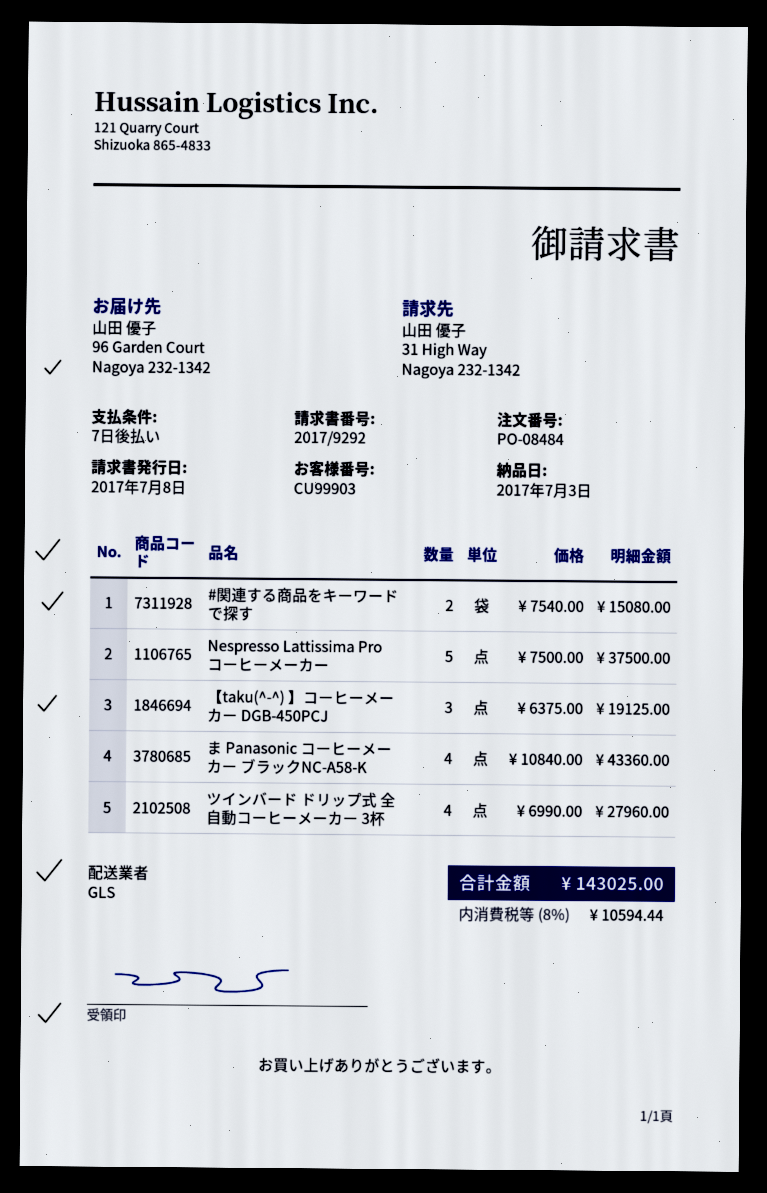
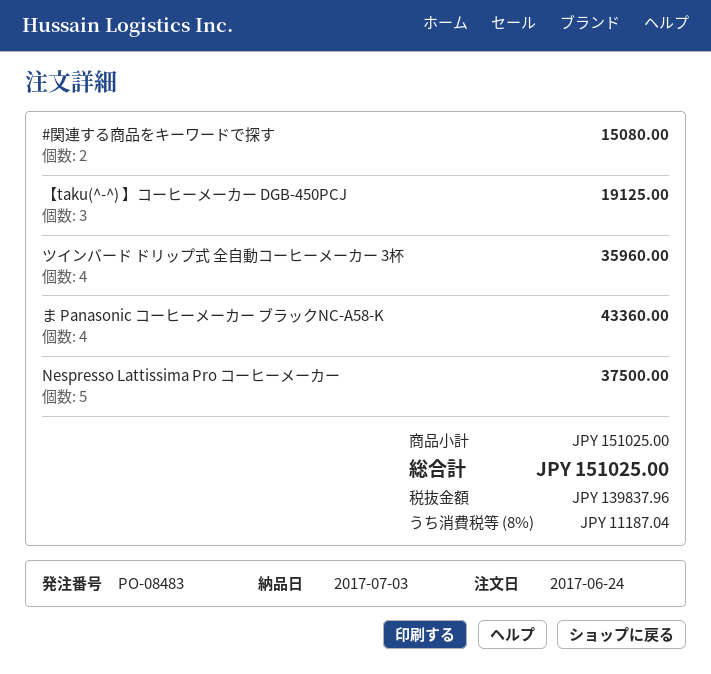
order number: PO-08484 -> PO-08483
ツインバード ドリップ式 全自動コーヒーメーカー 3杯: 4 for 27960.00 -> 4 for 35960.00
tax: 8% = 10594.44 -> 8% = 11187.04
total: 143025.00 -> 151025.00

